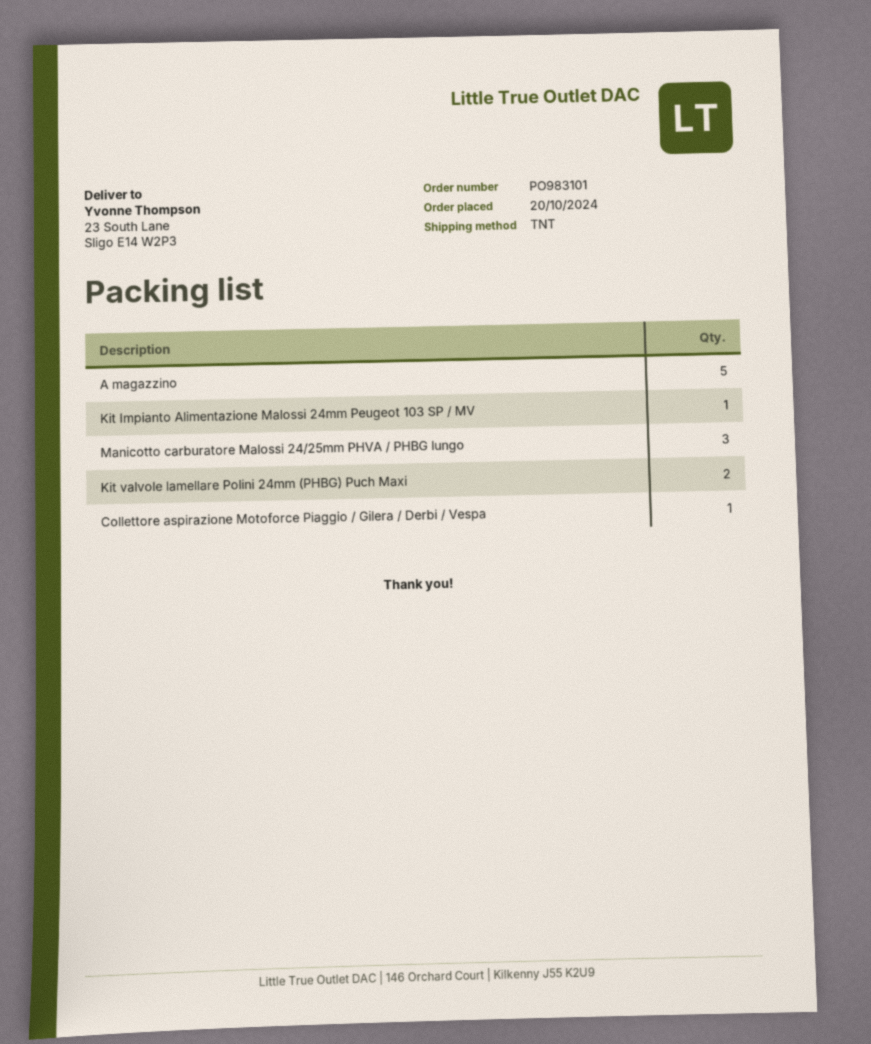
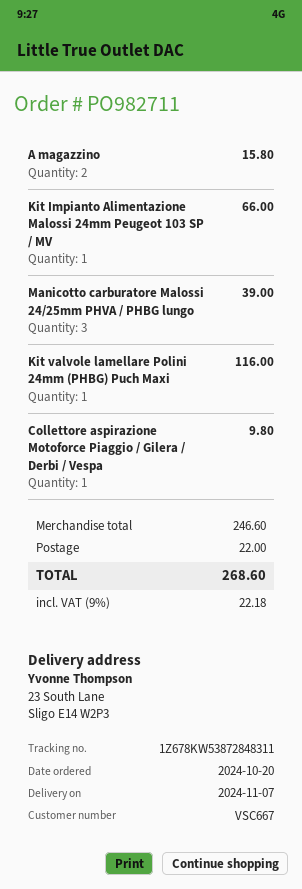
order number: PO983101 -> PO982711
A magazzino: 5 -> 2
Kit valvole lamellare Polini 24mm (PHBG) Puch Maxi: 2 -> 1

